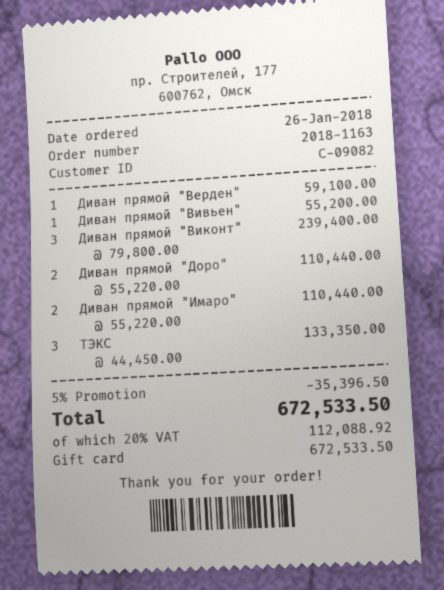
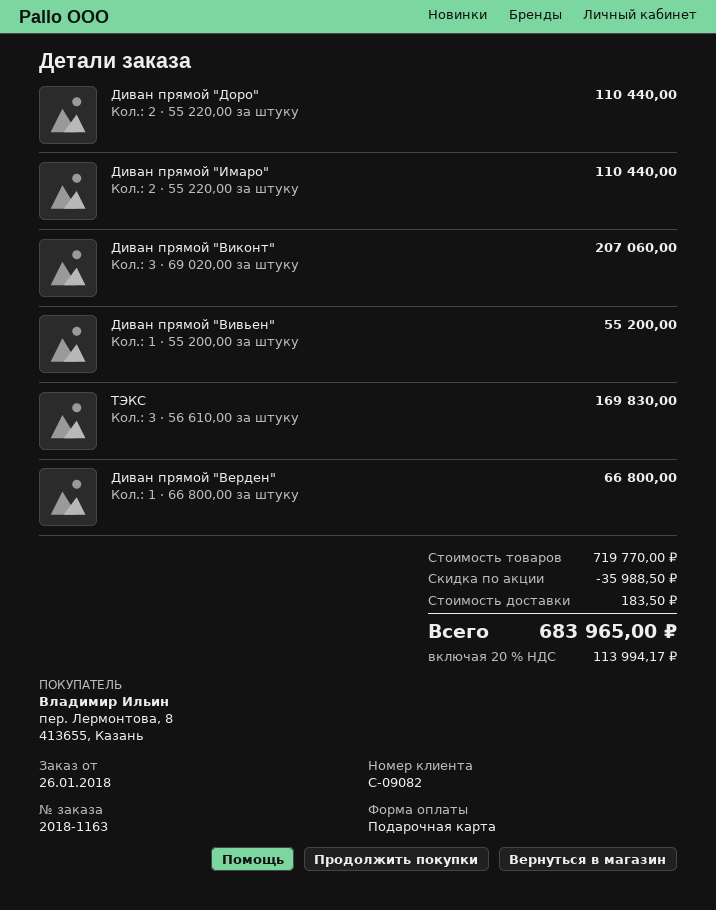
Диван прямой "Верден": 1 x 59100.00 = 59100.00 -> 1 x 66800.00 = 66800.00
Диван прямой "Виконт": 3 x 79800.00 = 239400.00 -> 3 x 69020.00 = 207060.00
ТЭКС: 3 x 44450.00 = 133350.00 -> 3 x 56610.00 = 169830.00
discount: 35396.50 -> 35988.50
shipping: none -> 183.50
tax: 20% = 112088.92 -> 20% = 113994.17
total: 672533.50 -> 683965.00

